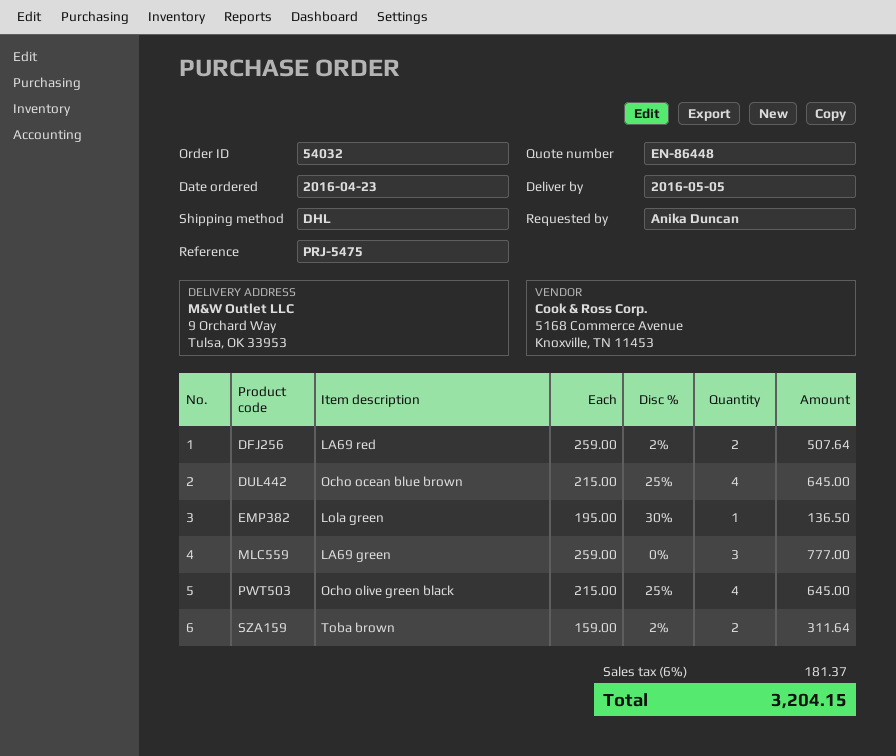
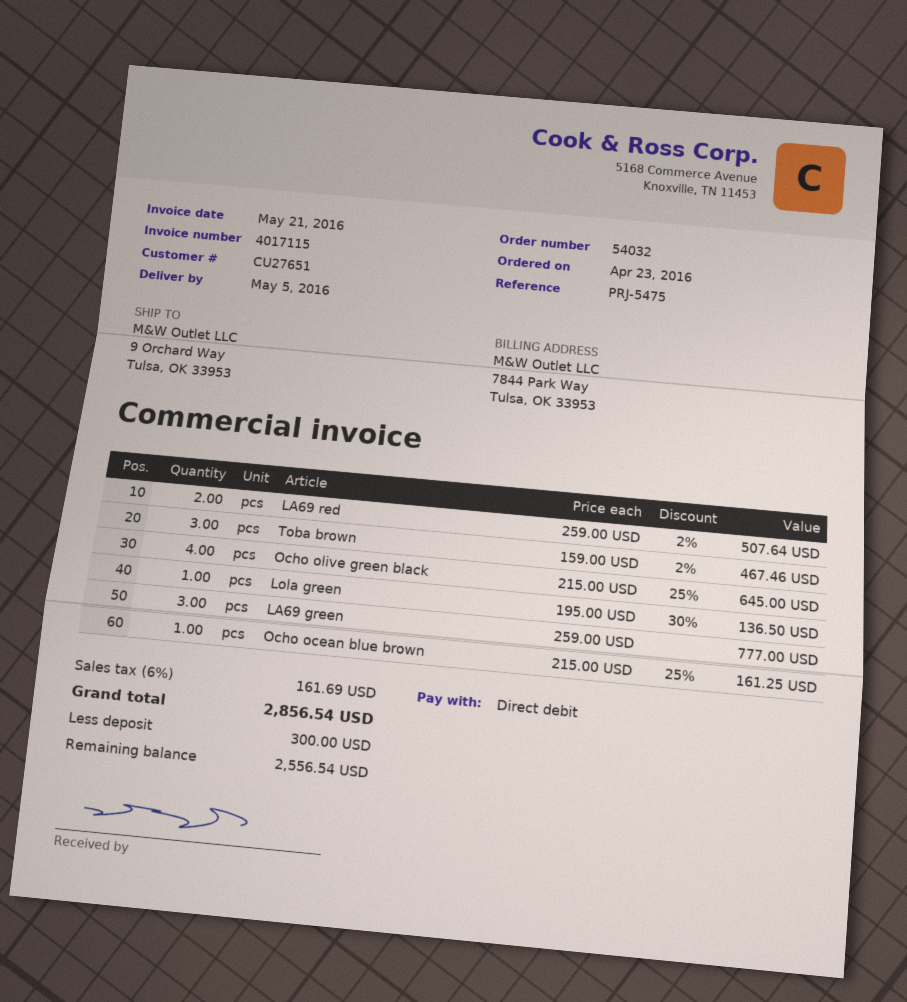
Ocho ocean blue brown: 4 x 215.00 - 25% = 645.00 -> 1 x 215.00 - 25% = 161.25
Toba brown: 2 x 159.00 - 2% = 311.64 -> 3 x 159.00 - 2% = 467.46
tax: 6% = 181.37 -> 6% = 161.69
total: 3204.15 -> 2856.54

